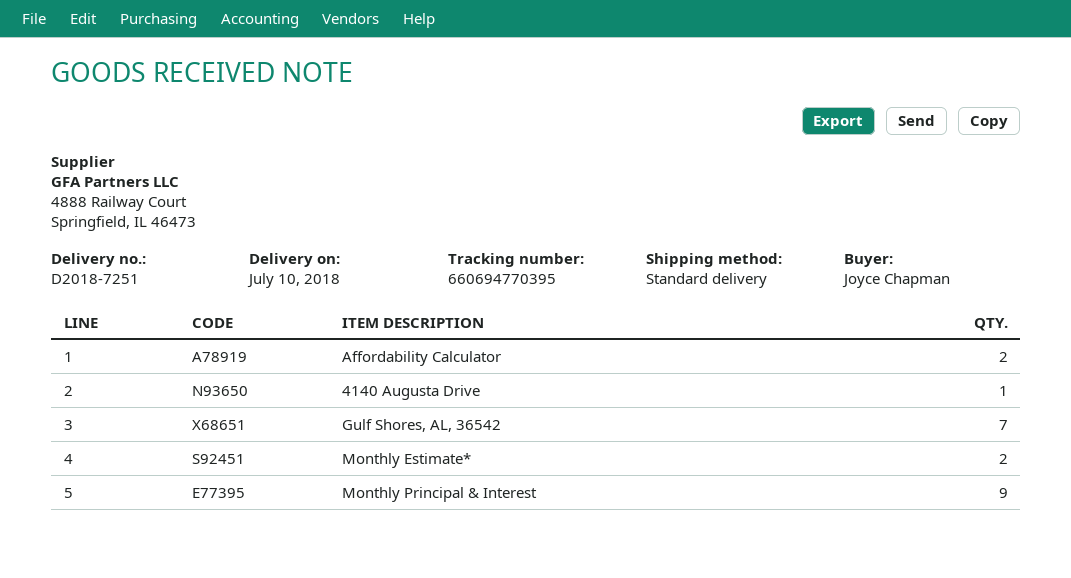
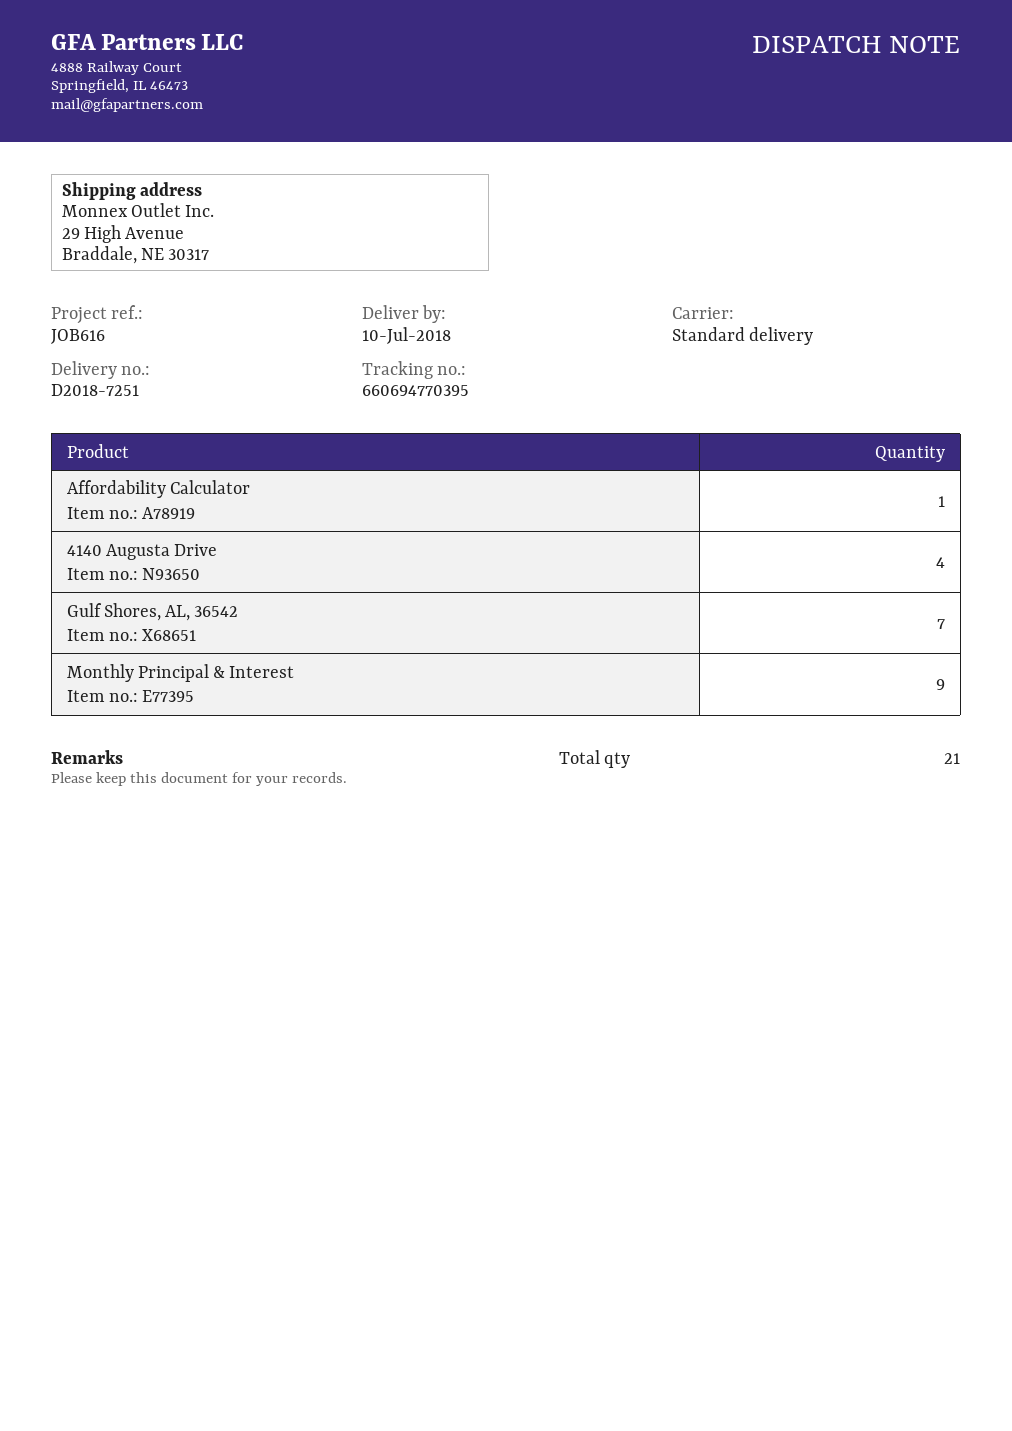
Affordability Calculator: 2 -> 1
4140 Augusta Drive: 1 -> 4
Monthly Estimate*: 2 -> none

